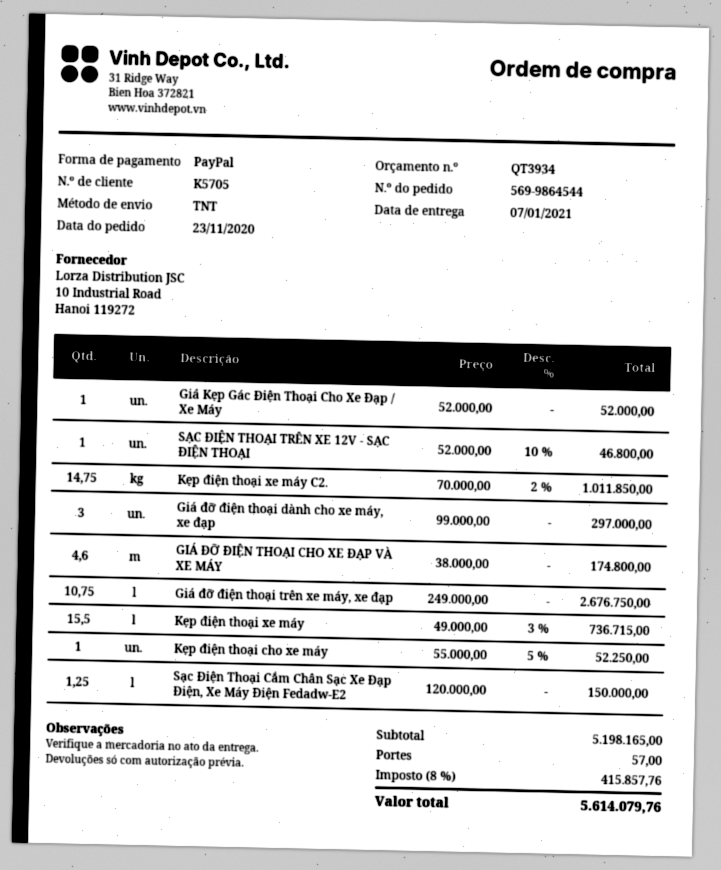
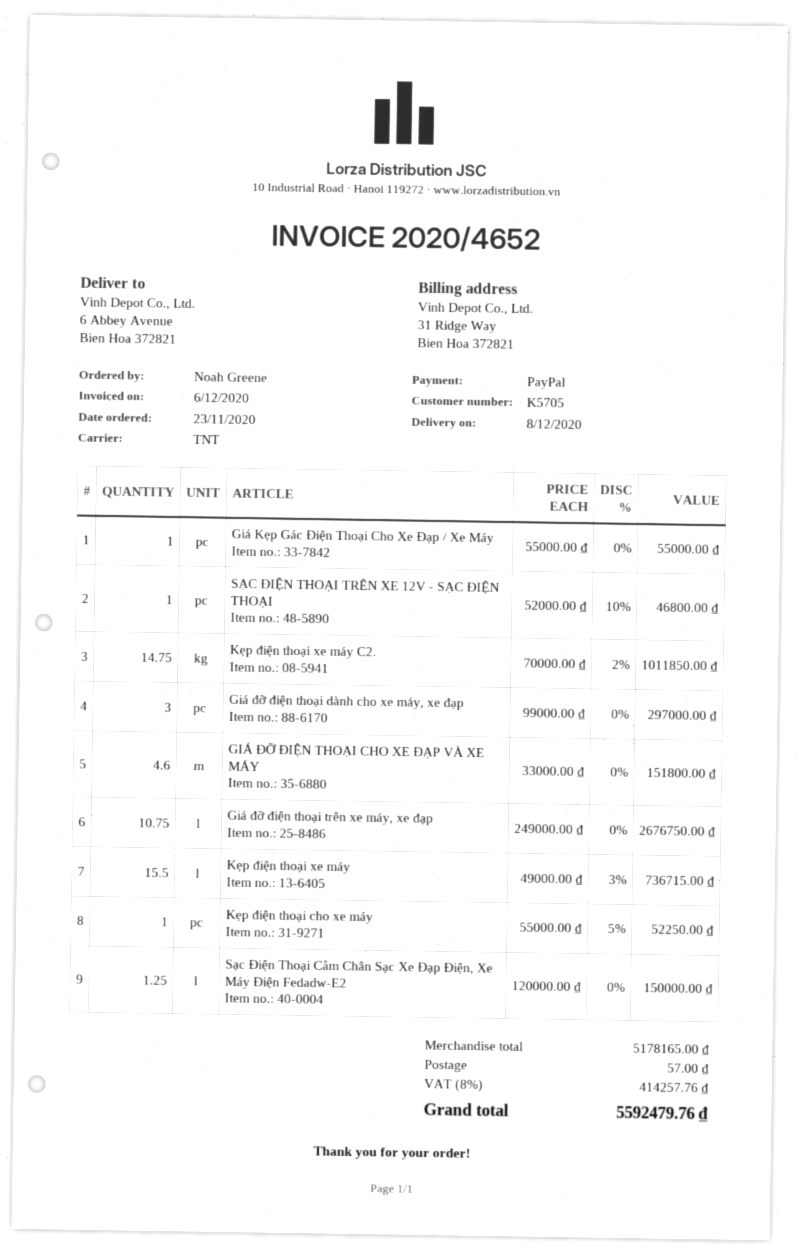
delivery date: 2021-01-07 -> 2020-12-08
Giá Kẹp Gác Điện Thoại Cho Xe Đạp / Xe Máy: 1 x 52000.00 = 52000.00 -> 1 x 55000.00 = 55000.00
GIÁ ĐỠ ĐIỆN THOẠI CHO XE ĐẠP VÀ XE MÁY: 4.6 x 38000.00 = 174800.00 -> 4.6 x 33000.00 = 151800.00
subtotal: 5198165.00 -> 5178165.00
tax: 8% = 415857.76 -> 8% = 414257.76
total: 5614079.76 -> 5592479.76

